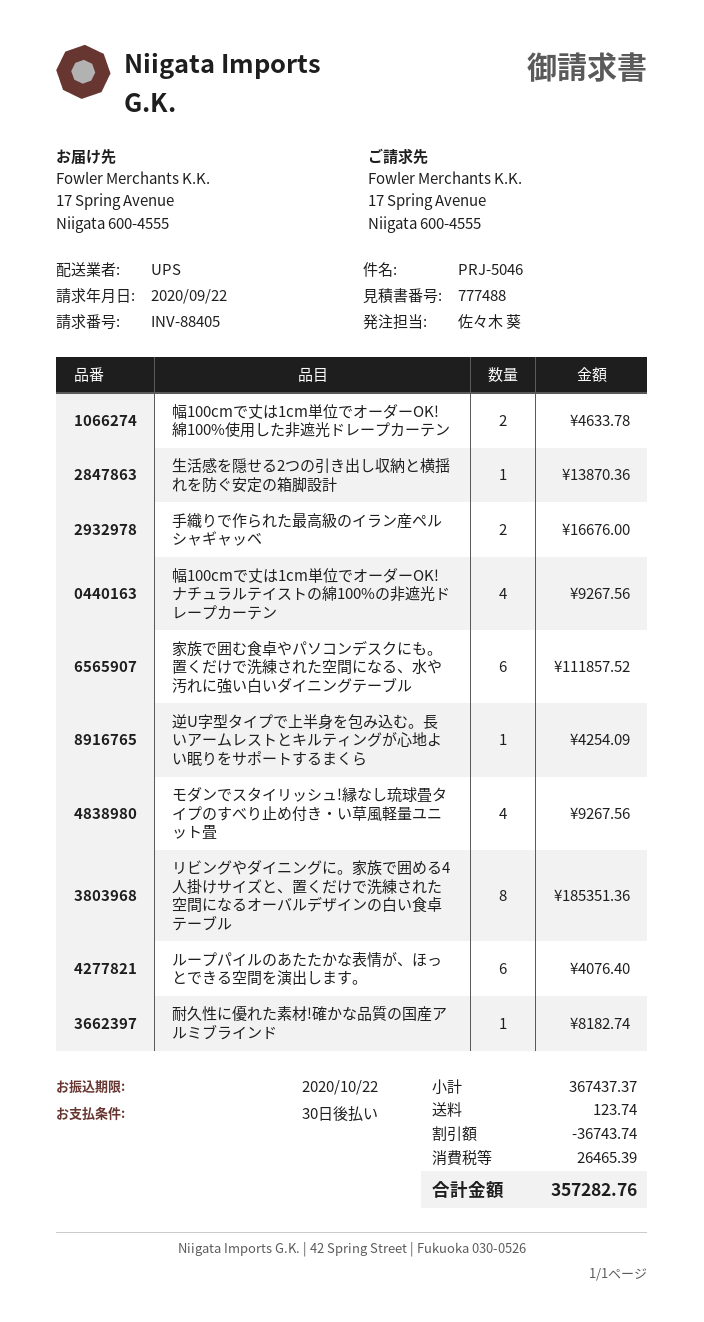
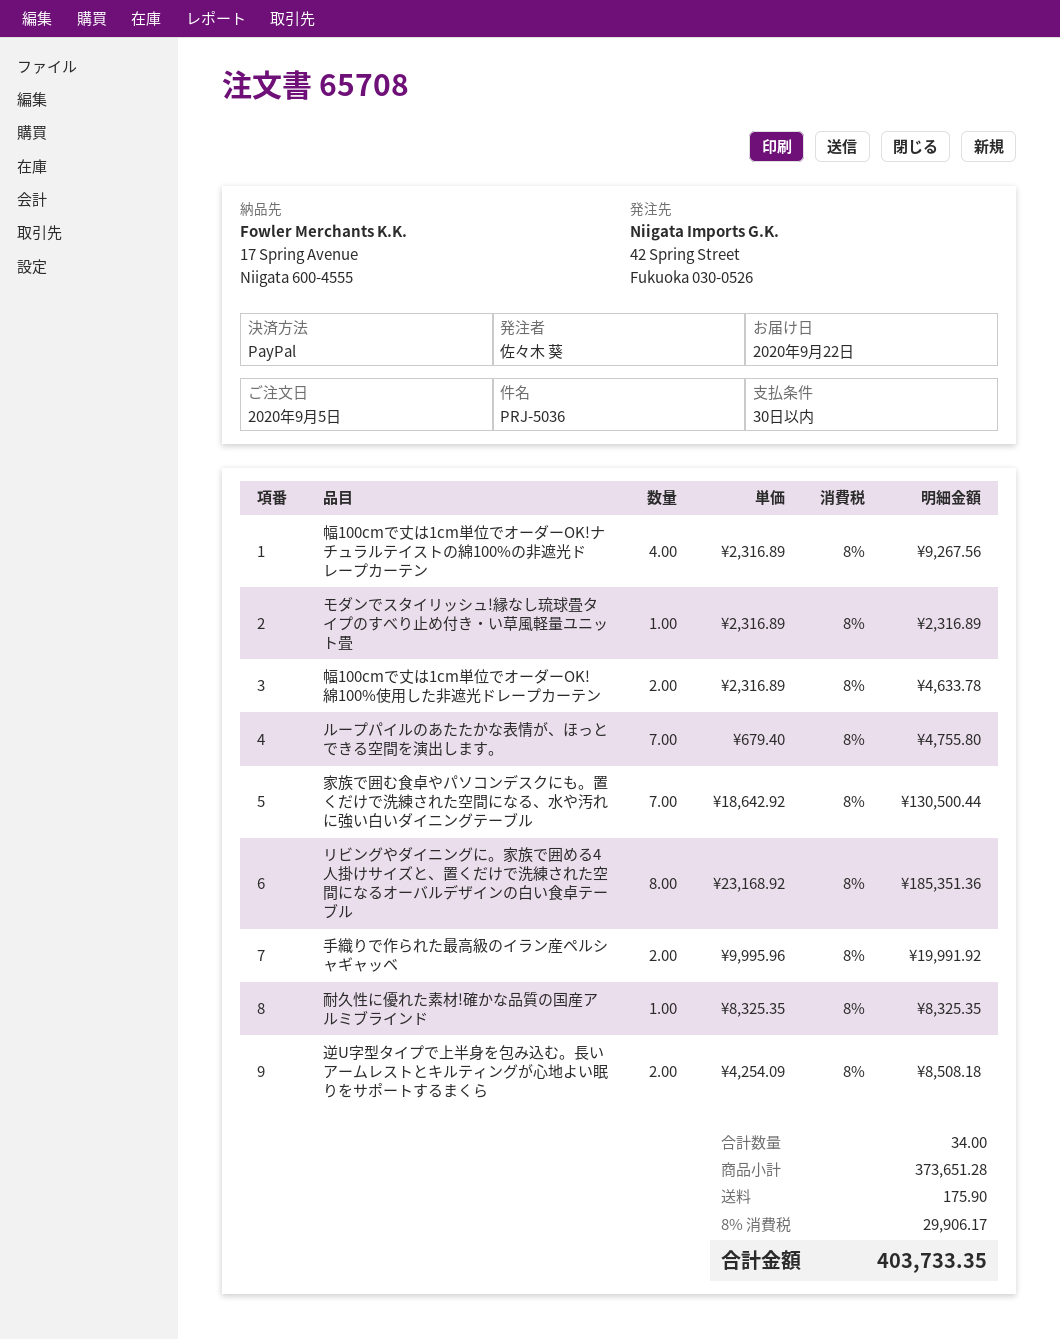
reference: PRJ-5046 -> PRJ-5036
生活感を隠せる2つの引き出し収納と横揺れを防ぐ安定の箱脚設計: 1 for 13870.36 -> none
手織りで作られた最高級のイラン産ペルシャギャッベ: 2 for 16676.00 -> 2 for 19991.92
家族で囲む食卓やパソコンデスクにも。置くだけで洗練された空間になる、水や汚れに強い白いダイニングテーブル: 6 for 111857.52 -> 7 for 130500.44
逆U字型タイプで上半身を包み込む。長いアームレストとキルティングが心地よい眠りをサポートするまくら: 1 for 4254.09 -> 2 for 8508.18
モダンでスタイリッシュ!縁なし琉球畳タイプのすべり止め付き・い草風軽量ユニット畳: 4 for 9267.56 -> 1 for 2316.89
ループパイルのあたたかな表情が、ほっとできる空間を演出します。: 6 for 4076.40 -> 7 for 4755.80
耐久性に優れた素材!確かな品質の国産アルミブラインド: 1 for 8182.74 -> 1 for 8325.35
subtotal: 367437.37 -> 373651.28
discount: 36743.74 -> none
shipping: 123.74 -> 175.90
tax: 26465.39 -> 29906.17
total: 357282.76 -> 403733.35

